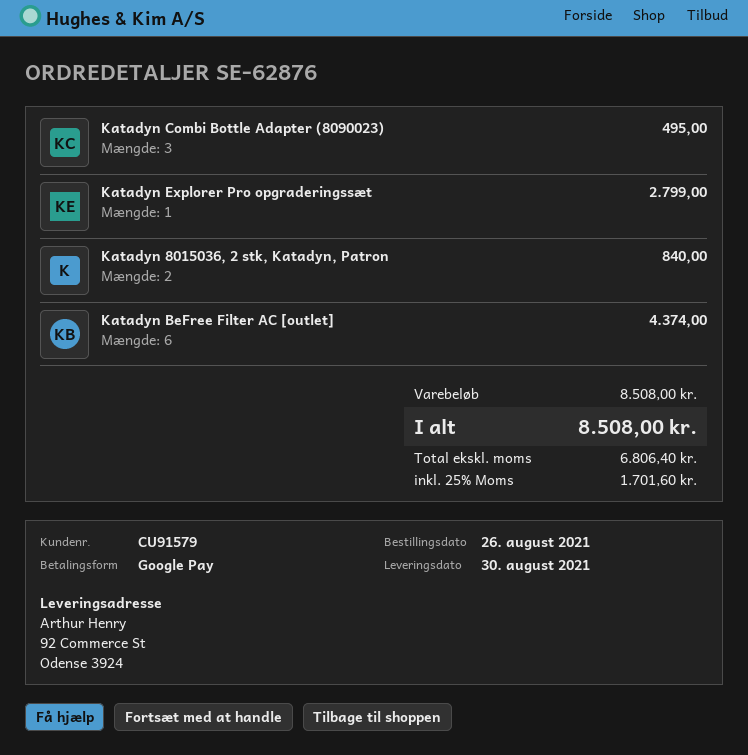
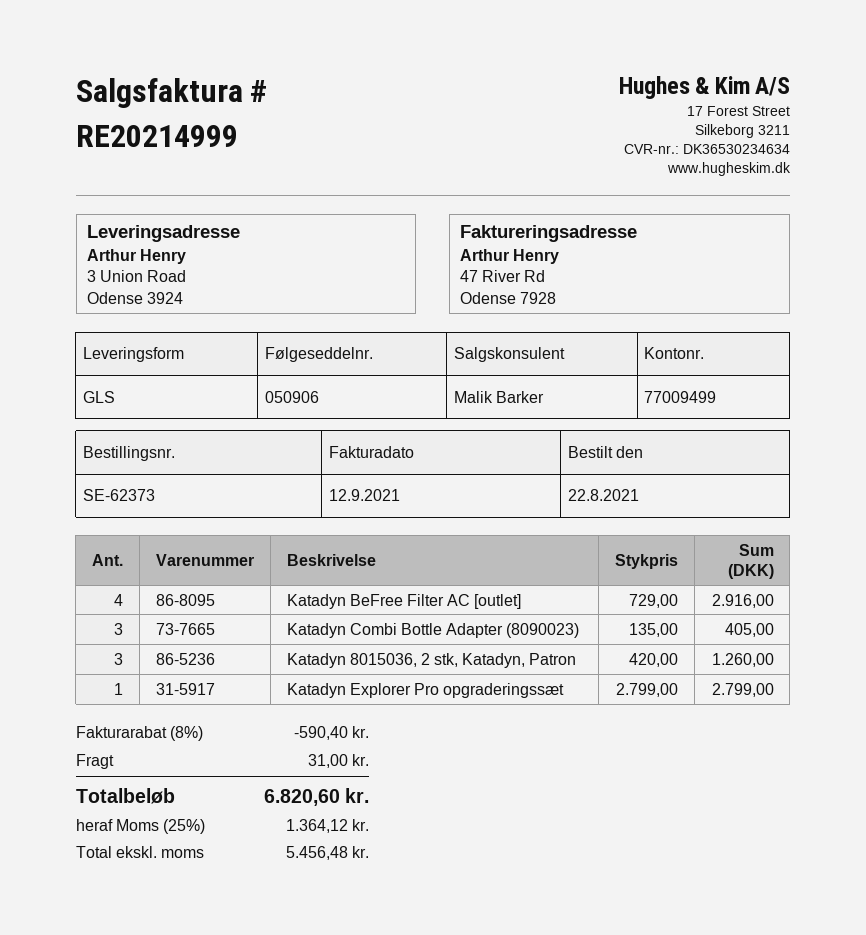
order number: SE-62876 -> SE-62373
order date: 2021-08-26 -> 2021-08-22
ship to: 92 Commerce St, Odense 3924 -> 3 Union Road, Odense 3924
Katadyn Combi Bottle Adapter (8090023): 3 for 495.00 -> 3 for 405.00
Katadyn 8015036, 2 stk, Katadyn, Patron: 2 for 840.00 -> 3 for 1260.00
Katadyn BeFree Filter AC [outlet]: 6 for 4374.00 -> 4 for 2916.00
discount: none -> 8% = 590.40
shipping: none -> 31.00
net: 6806.40 -> 5456.48
tax: 25% = 1701.60 -> 25% = 1364.12
total: 8508.00 -> 6820.60

